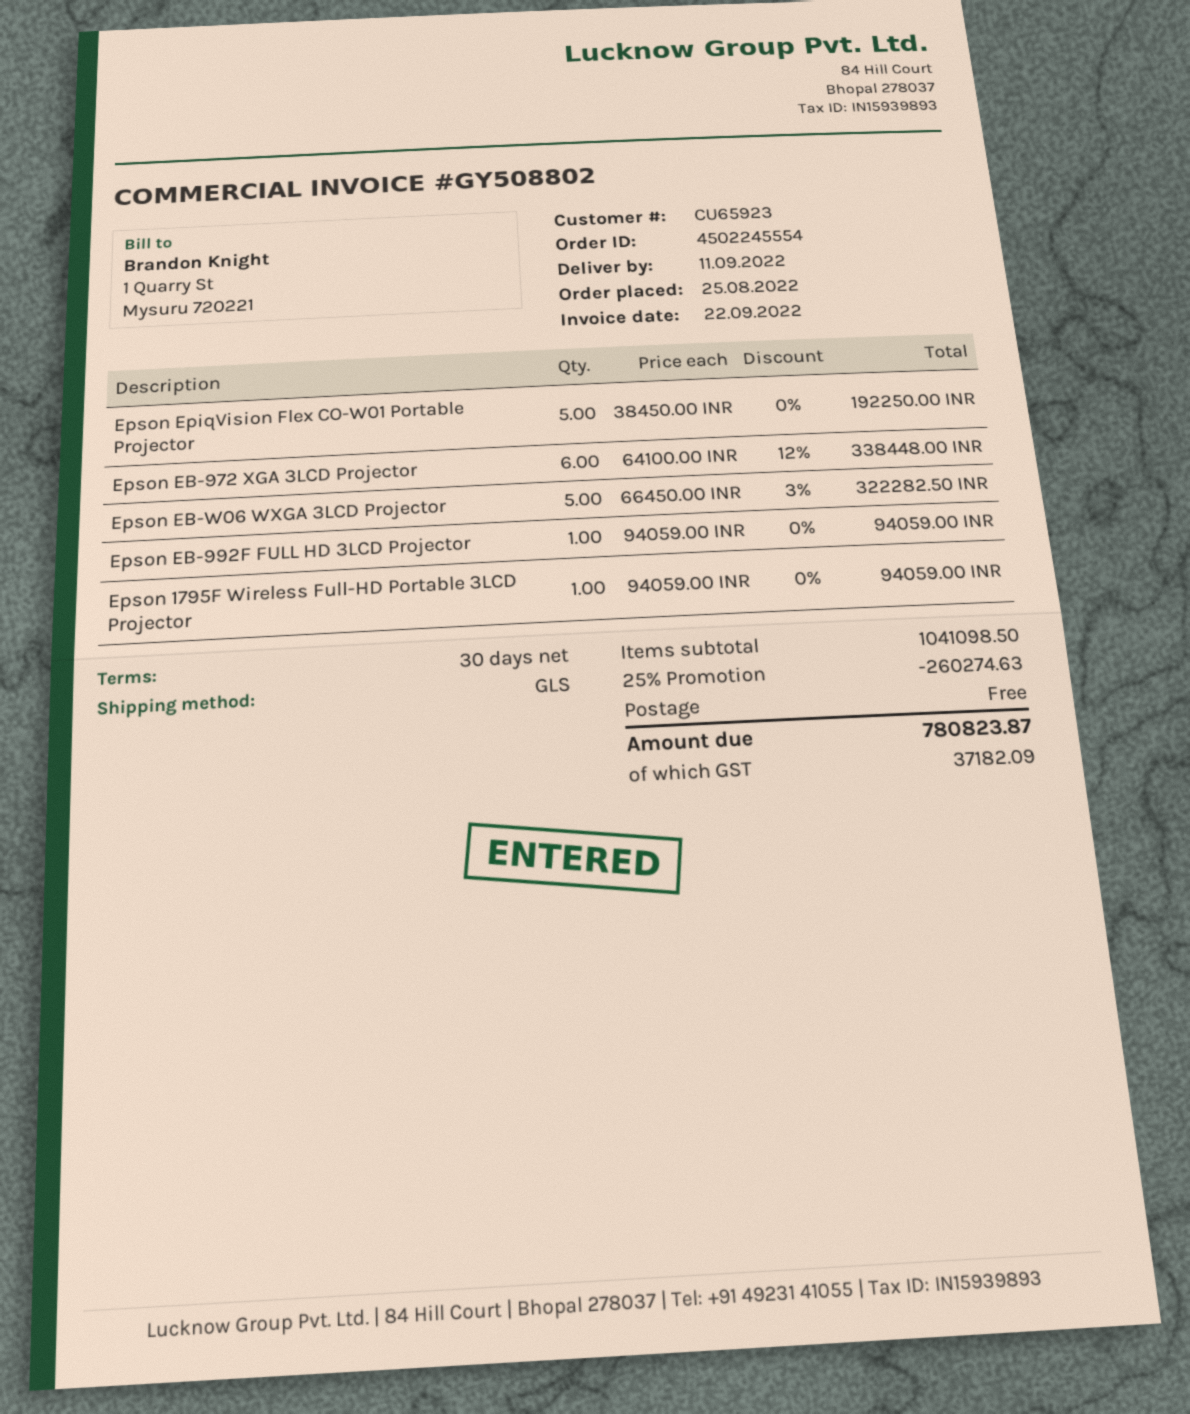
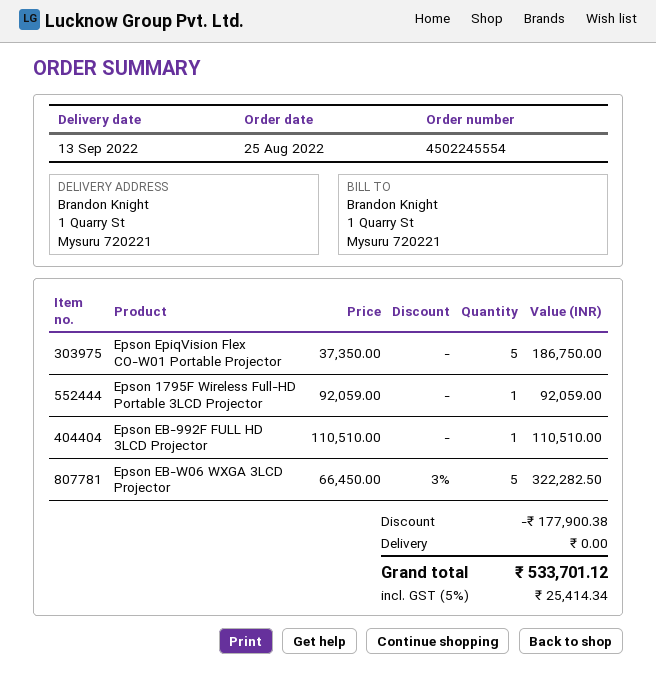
delivery date: 2022-09-11 -> 2022-09-13
Epson EpiqVision Flex CO-W01 Portable Projector: 5 x 38450.00 = 192250.00 -> 5 x 37350.00 = 186750.00
Epson EB-972 XGA 3LCD Projector: 6 x 64100.00 - 12% = 338448.00 -> none
Epson EB-992F FULL HD 3LCD Projector: 1 x 94059.00 = 94059.00 -> 1 x 110510.00 = 110510.00
Epson 1795F Wireless Full-HD Portable 3LCD Projector: 1 x 94059.00 = 94059.00 -> 1 x 92059.00 = 92059.00
discount: 260274.63 -> 177900.38
tax: 37182.09 -> 25414.34
total: 780823.87 -> 533701.12

